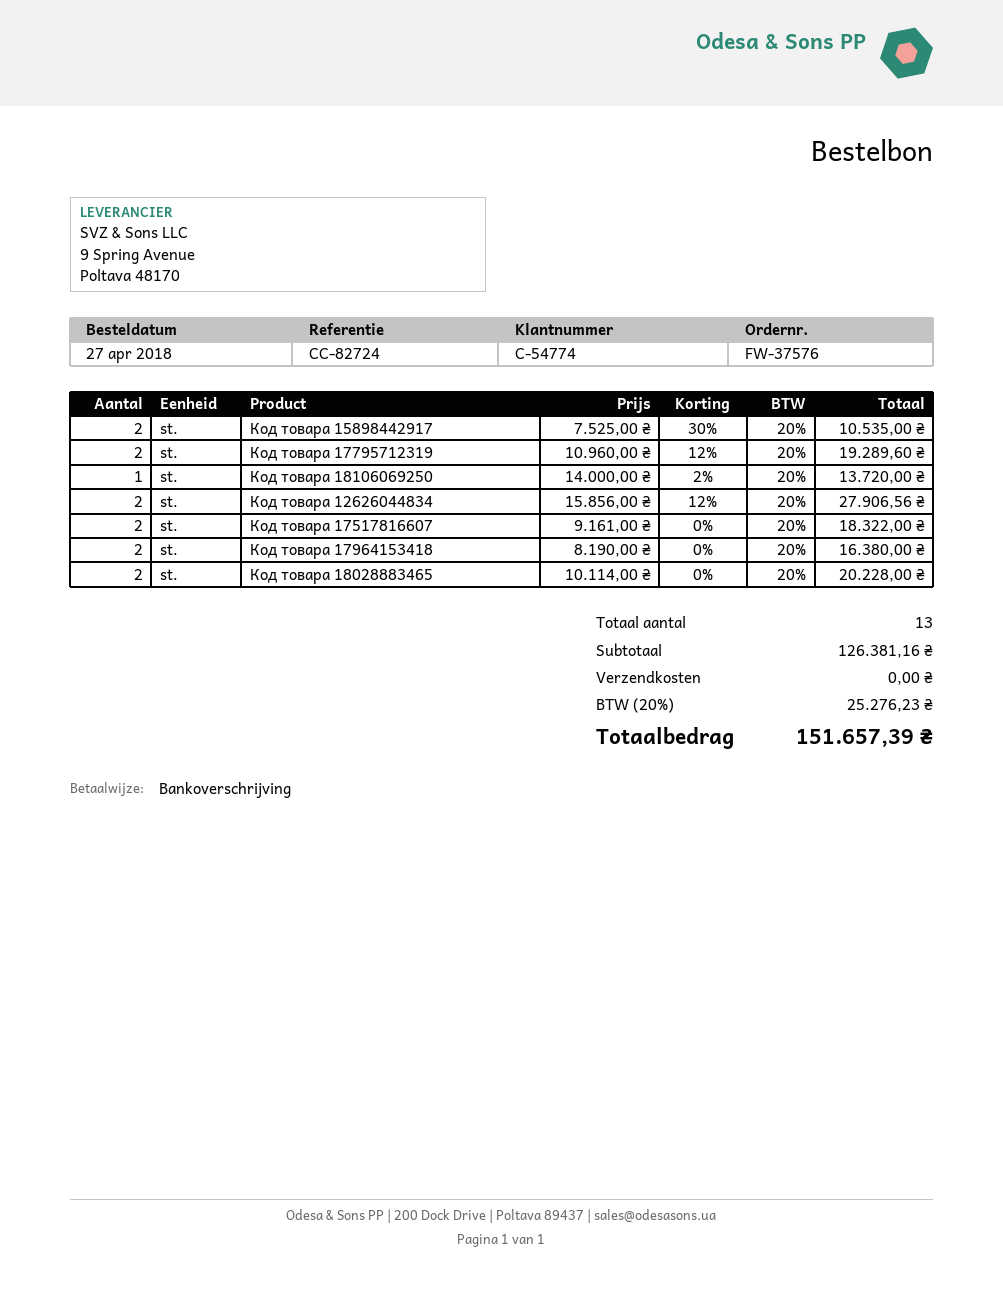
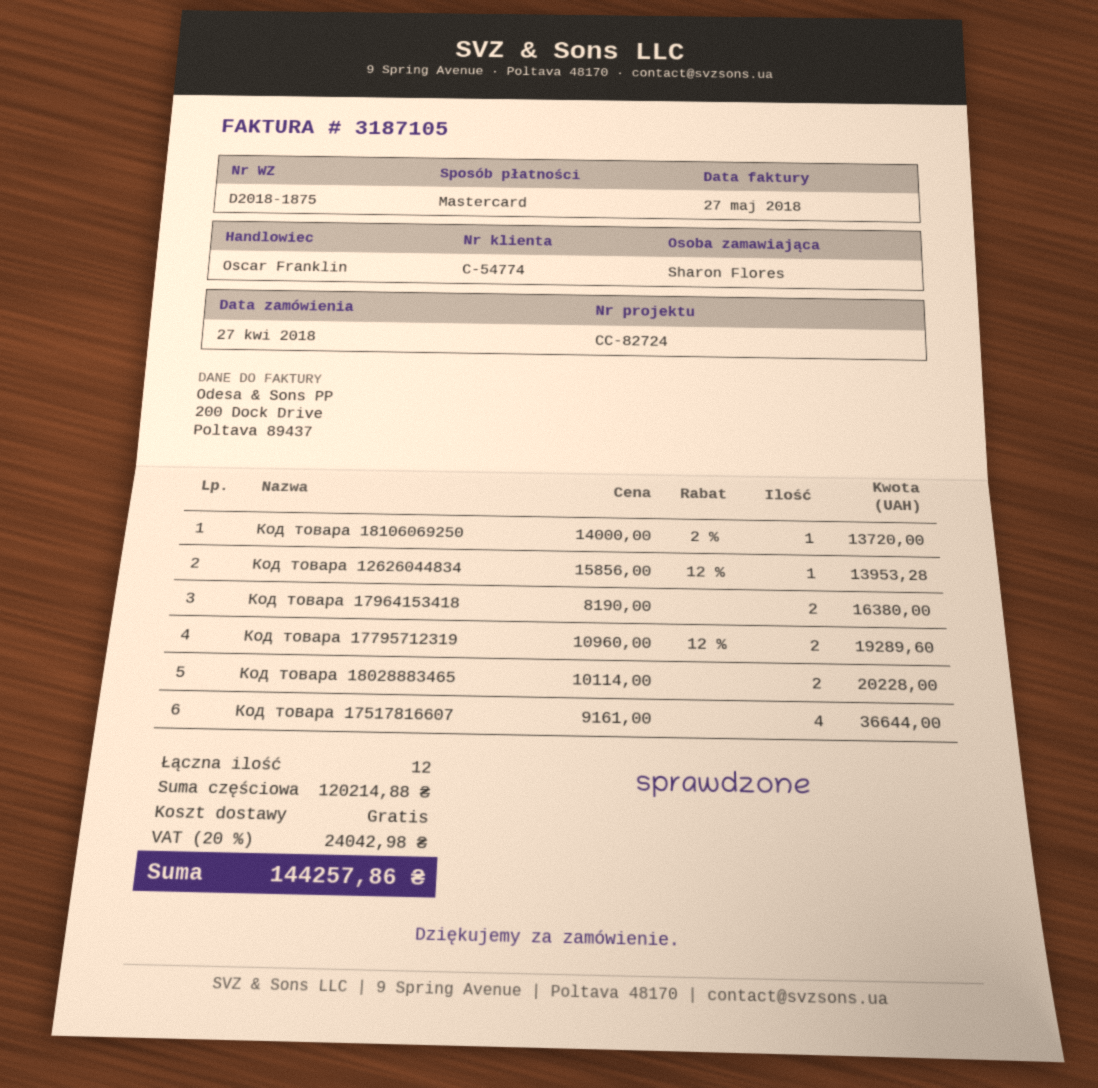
payment method: bank transfer -> Mastercard
Код товара 15898442917: 2 x 7525.00 - 30% = 10535.00 -> none
Код товара 12626044834: 2 x 15856.00 - 12% = 27906.56 -> 1 x 15856.00 - 12% = 13953.28
Код товара 17517816607: 2 x 9161.00 = 18322.00 -> 4 x 9161.00 = 36644.00
total quantity: 13 -> 12
subtotal: 126381.16 -> 120214.88
tax: 20% = 25276.23 -> 20% = 24042.98
total: 151657.39 -> 144257.86

